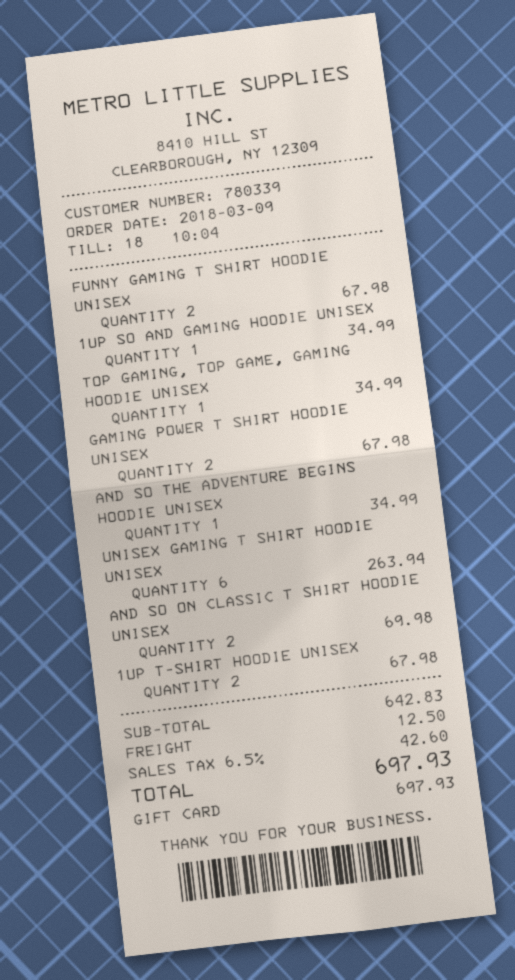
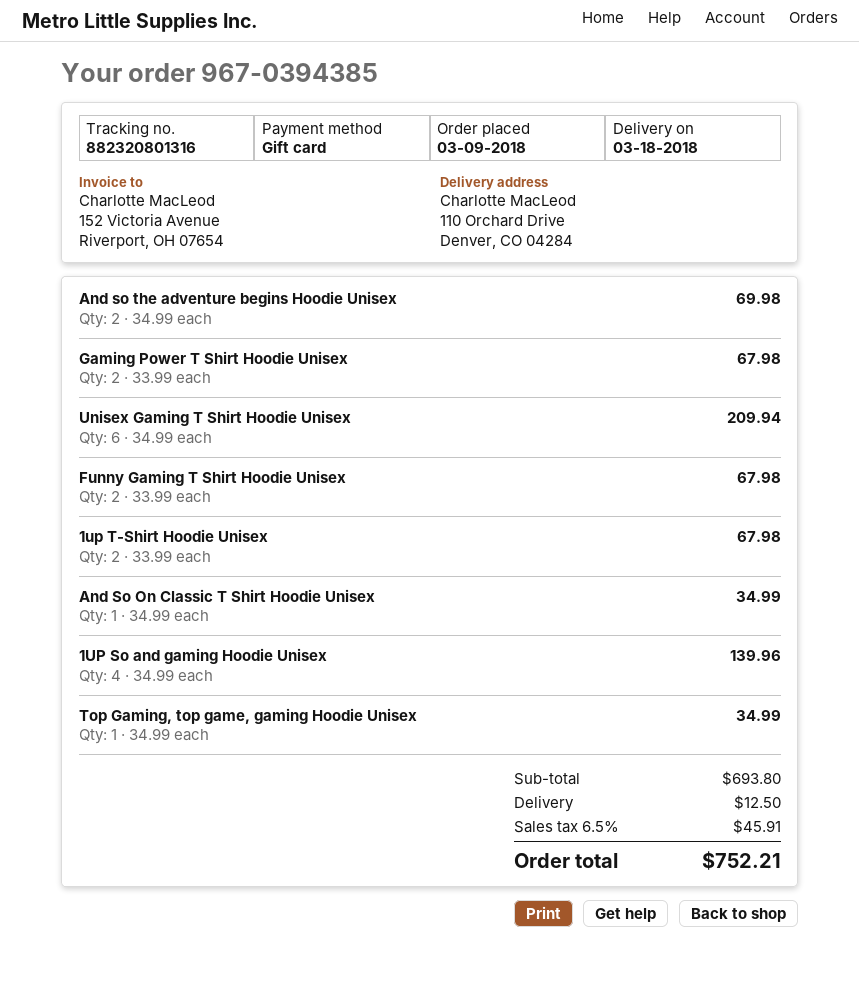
1UP SO AND GAMING HOODIE UNISEX: 1 for 34.99 -> 4 for 139.96
AND SO THE ADVENTURE BEGINS HOODIE UNISEX: 1 for 34.99 -> 2 for 69.98
UNISEX GAMING T SHIRT HOODIE UNISEX: 6 for 263.94 -> 6 for 209.94
AND SO ON CLASSIC T SHIRT HOODIE UNISEX: 2 for 69.98 -> 1 for 34.99
subtotal: 642.83 -> 693.80
tax: 6.5% = 42.60 -> 6.5% = 45.91
total: 697.93 -> 752.21

